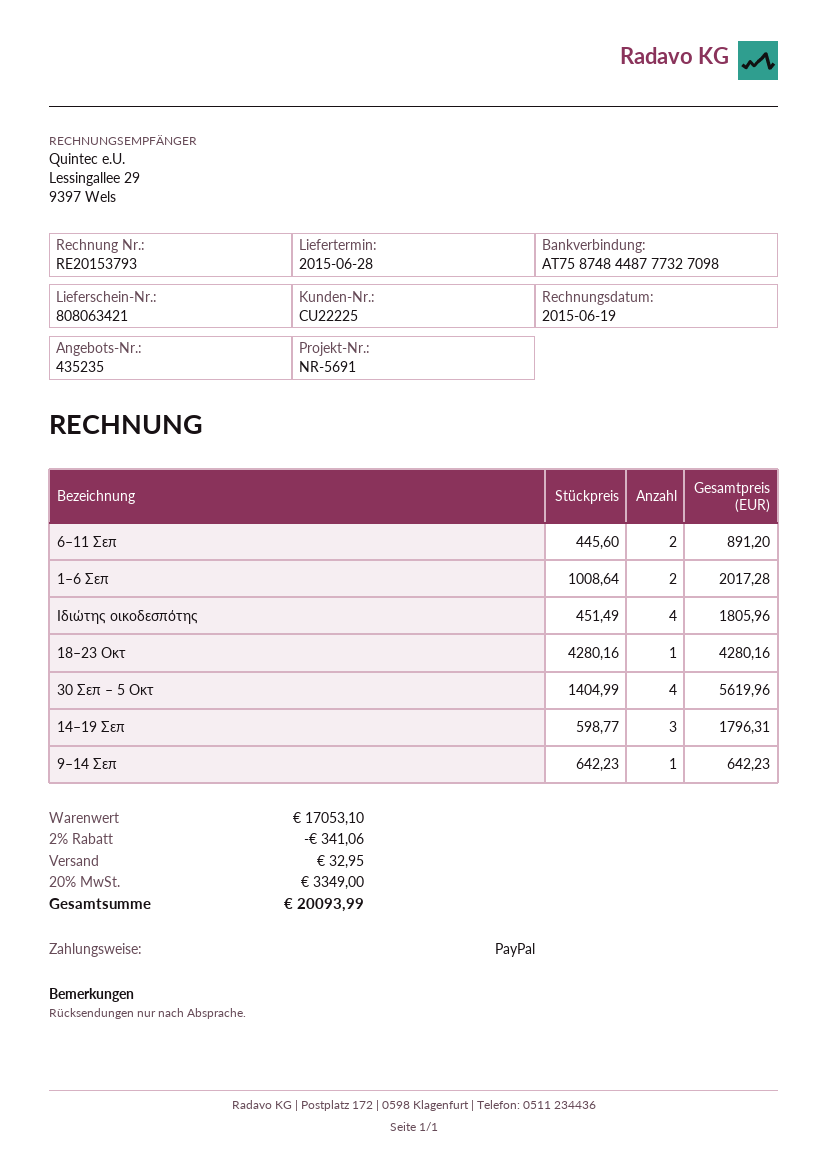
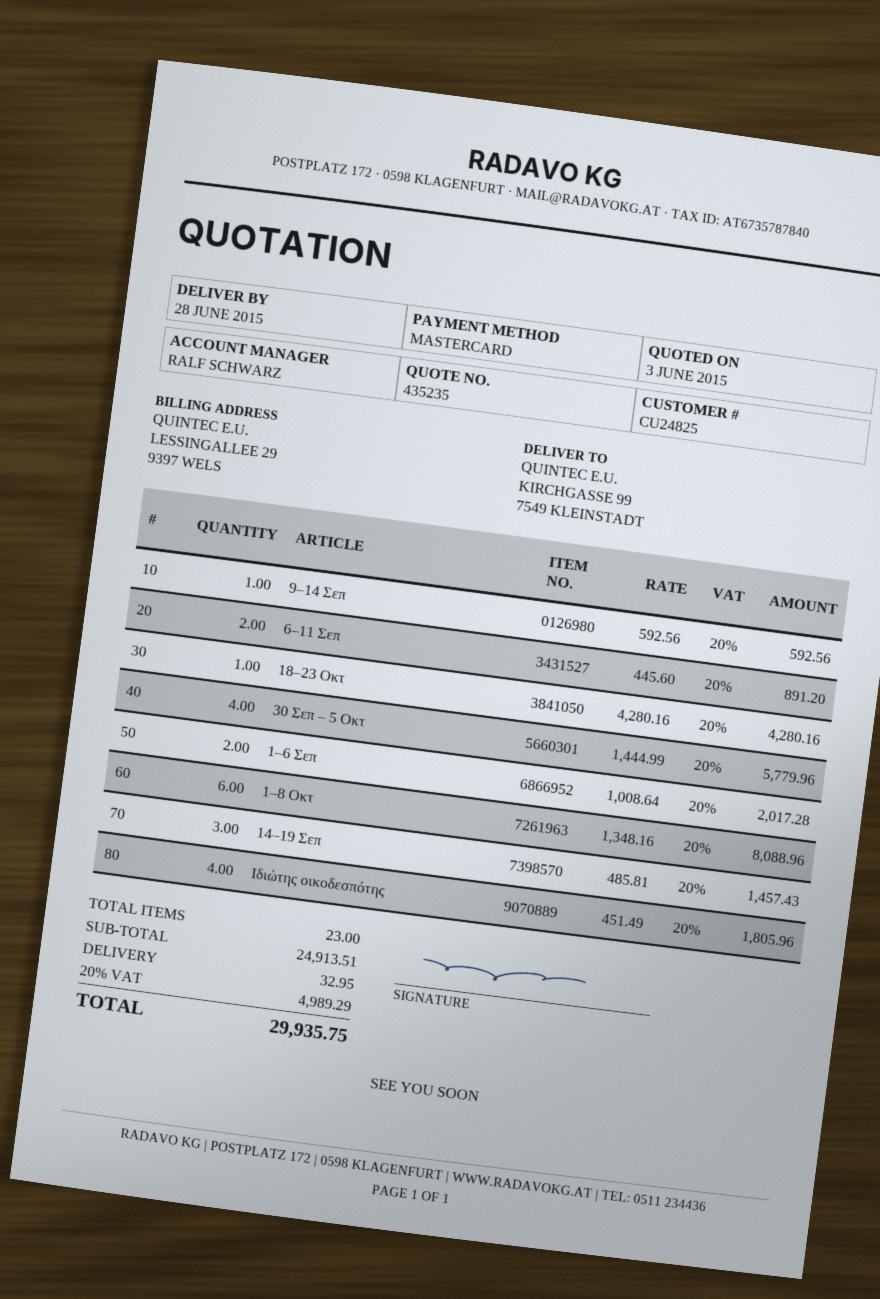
customer number: CU22225 -> CU24825
payment method: PayPal -> Mastercard
30 Σεπ – 5 Οκτ: 4 x 1404.99 = 5619.96 -> 4 x 1444.99 = 5779.96
14–19 Σεπ: 3 x 598.77 = 1796.31 -> 3 x 485.81 = 1457.43
9–14 Σεπ: 1 x 642.23 = 642.23 -> 1 x 592.56 = 592.56
1–8 Οκτ: none -> 6 x 1348.16 = 8088.96
subtotal: 17053.10 -> 24913.51
discount: 2% = 341.06 -> none
tax: 20% = 3349.00 -> 20% = 4989.29
total: 20093.99 -> 29935.75

